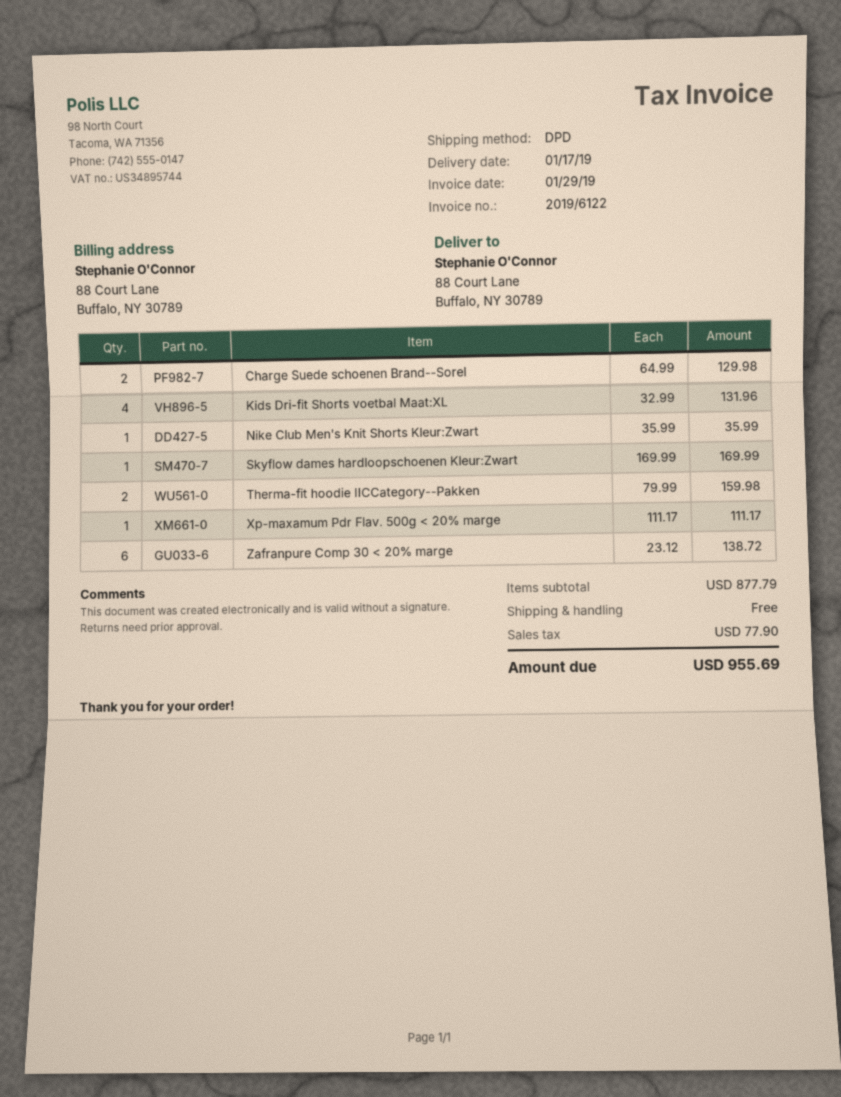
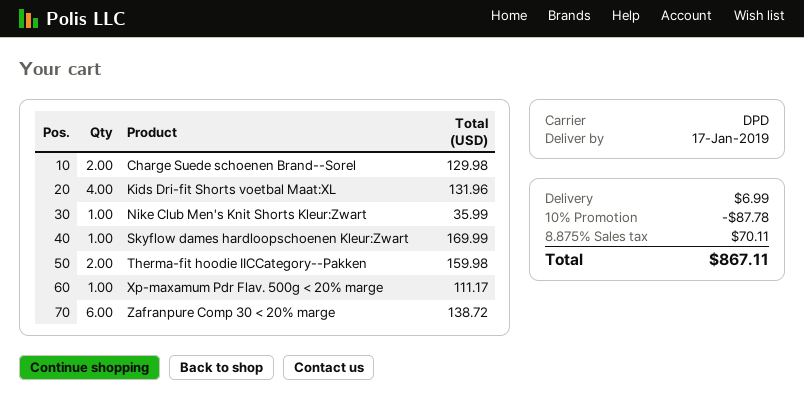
discount: none -> 10% = 87.78
shipping: 0.00 -> 6.99
tax: 77.90 -> 70.11
total: 955.69 -> 867.11

